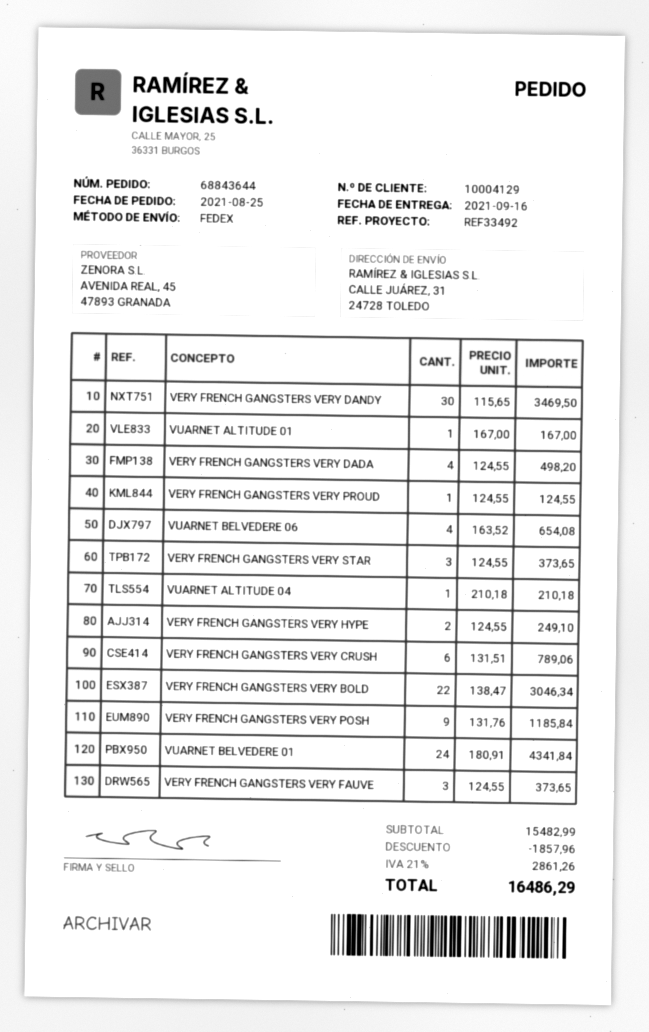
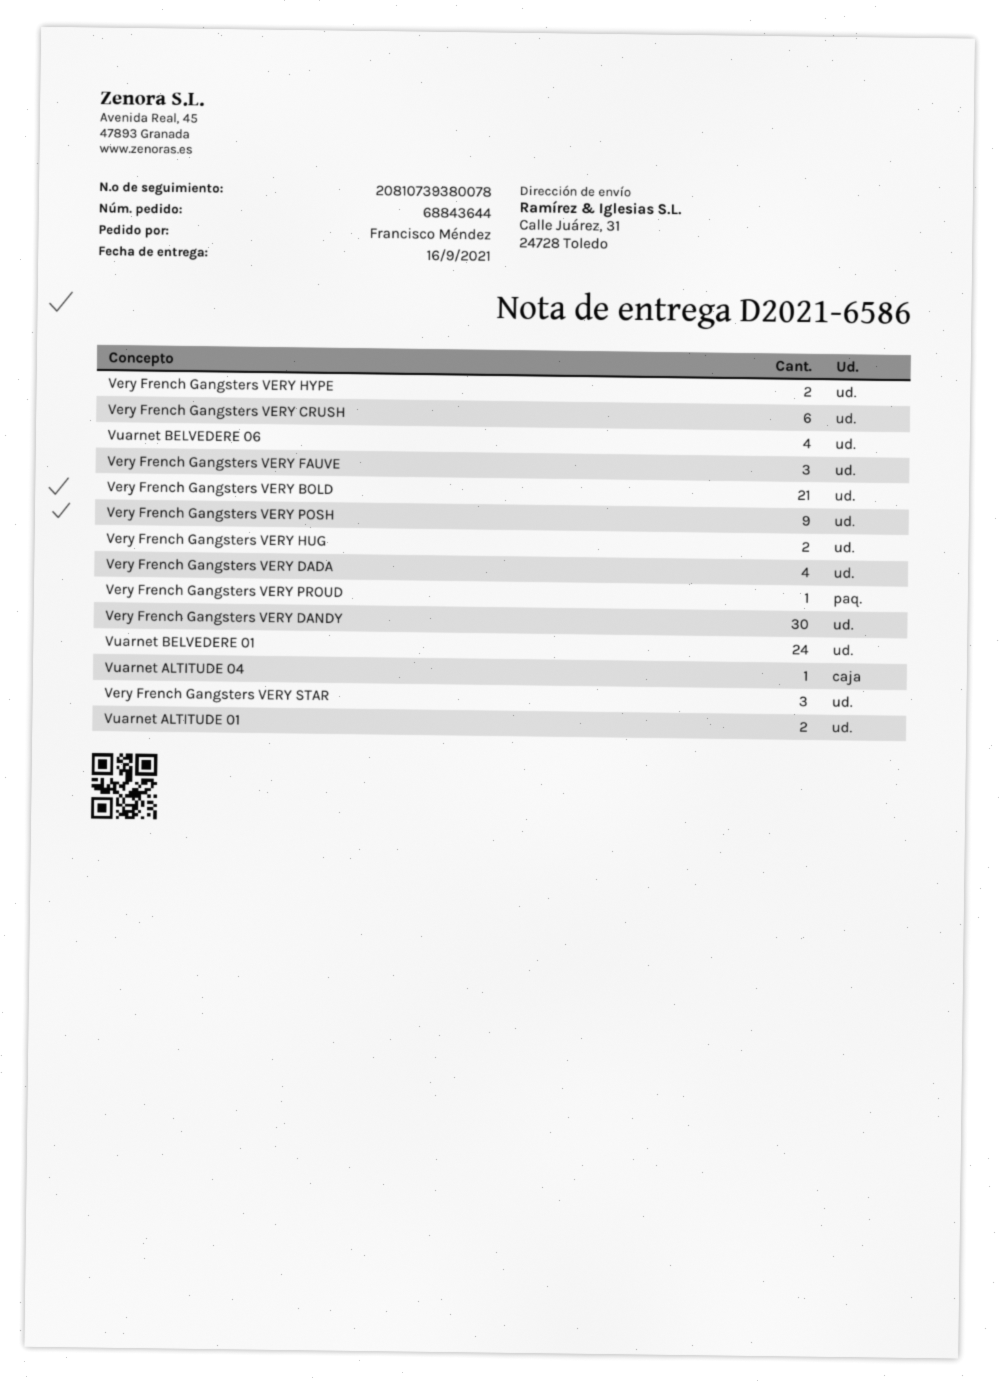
VUARNET ALTITUDE 01: 1 -> 2
VERY FRENCH GANGSTERS VERY BOLD: 22 -> 21
Very French Gangsters VERY HUG: none -> 2

